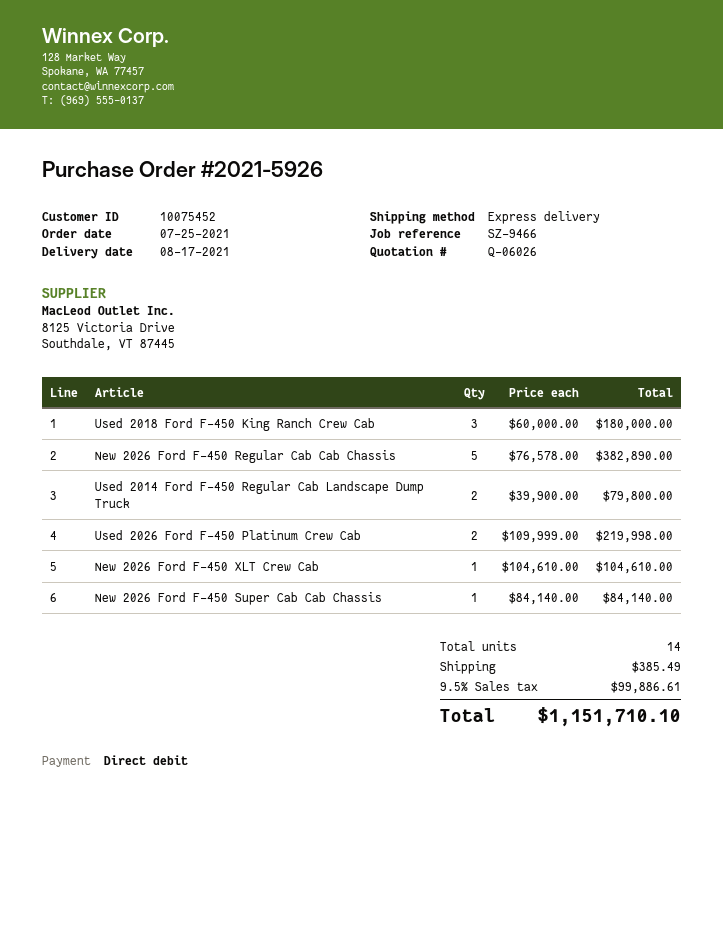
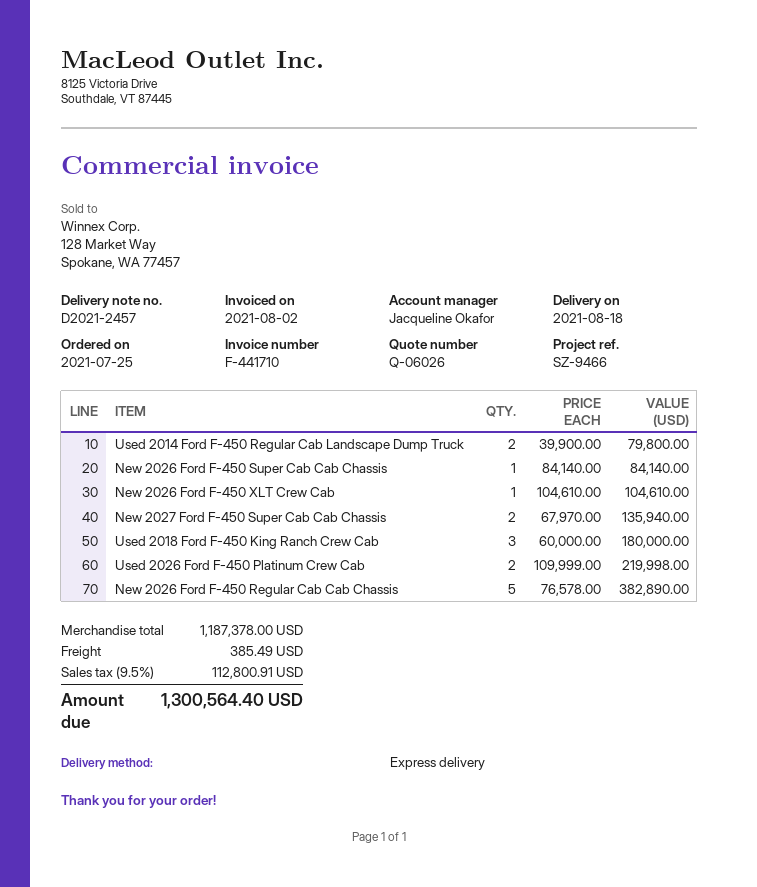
delivery date: 2021-08-17 -> 2021-08-18
New 2027 Ford F-450 Super Cab Cab Chassis: none -> 2 x 67970.00 = 135940.00
tax: 9.5% = 99886.61 -> 9.5% = 112800.91
total: 1151710.10 -> 1300564.40

